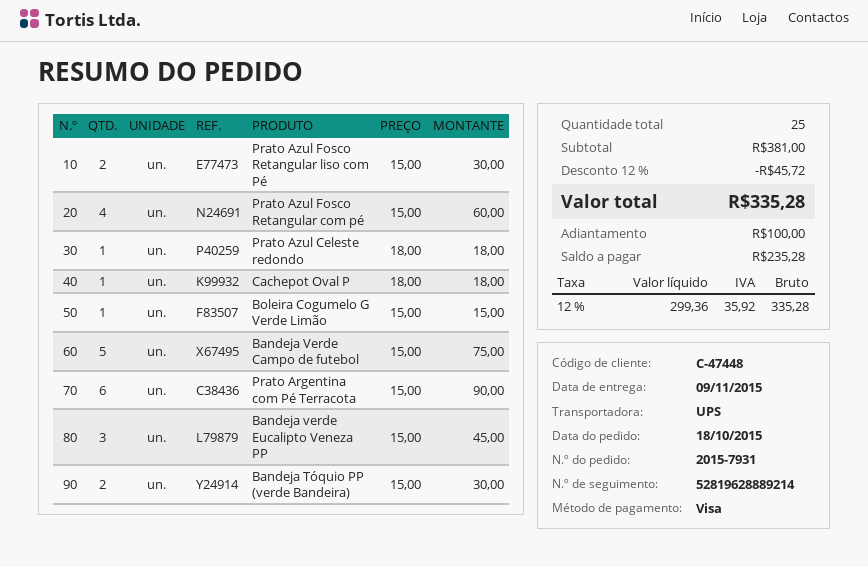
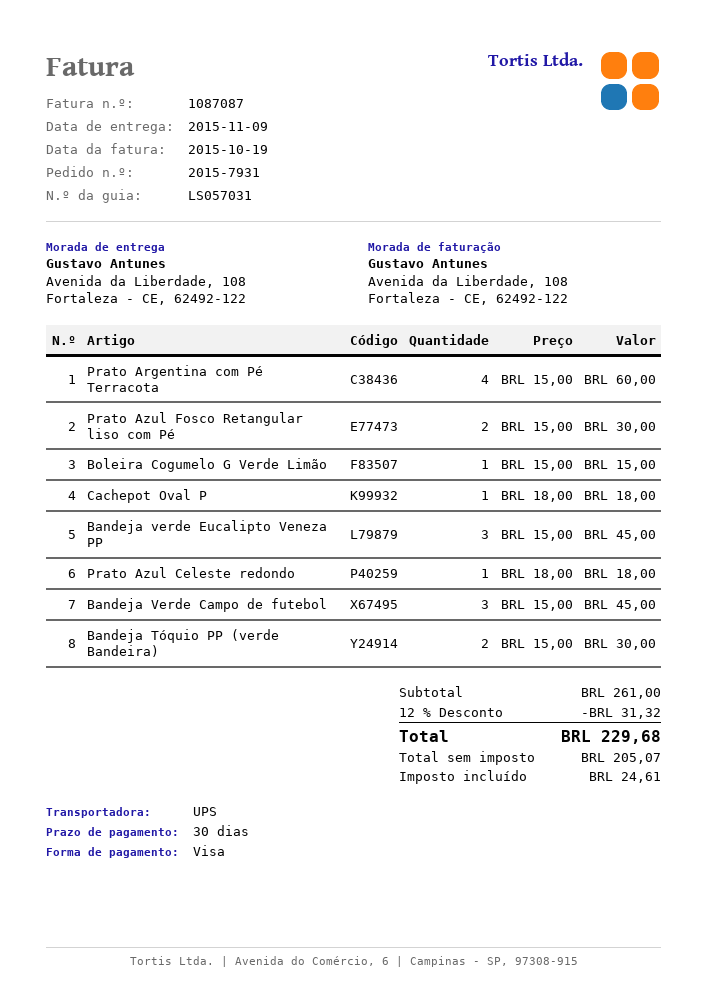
Prato Azul Fosco Retangular com pé: 4 x 15.00 = 60.00 -> none
Bandeja Verde Campo de futebol: 5 x 15.00 = 75.00 -> 3 x 15.00 = 45.00
Prato Argentina com Pé Terracota: 6 x 15.00 = 90.00 -> 4 x 15.00 = 60.00
subtotal: 381.00 -> 261.00
discount: 12% = 45.72 -> 12% = 31.32
net: 299.36 -> 205.07
tax: 35.92 -> 24.61
total: 335.28 -> 229.68

